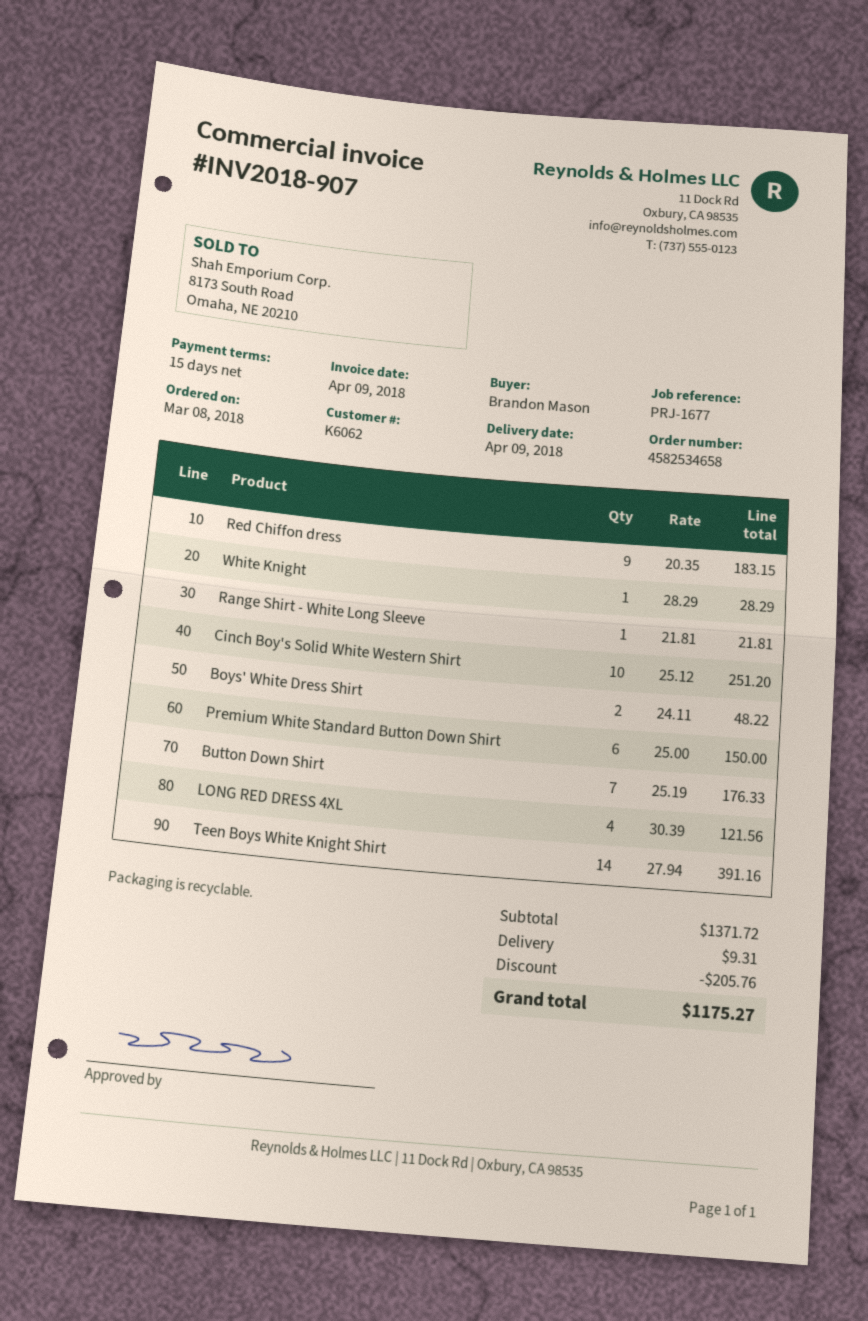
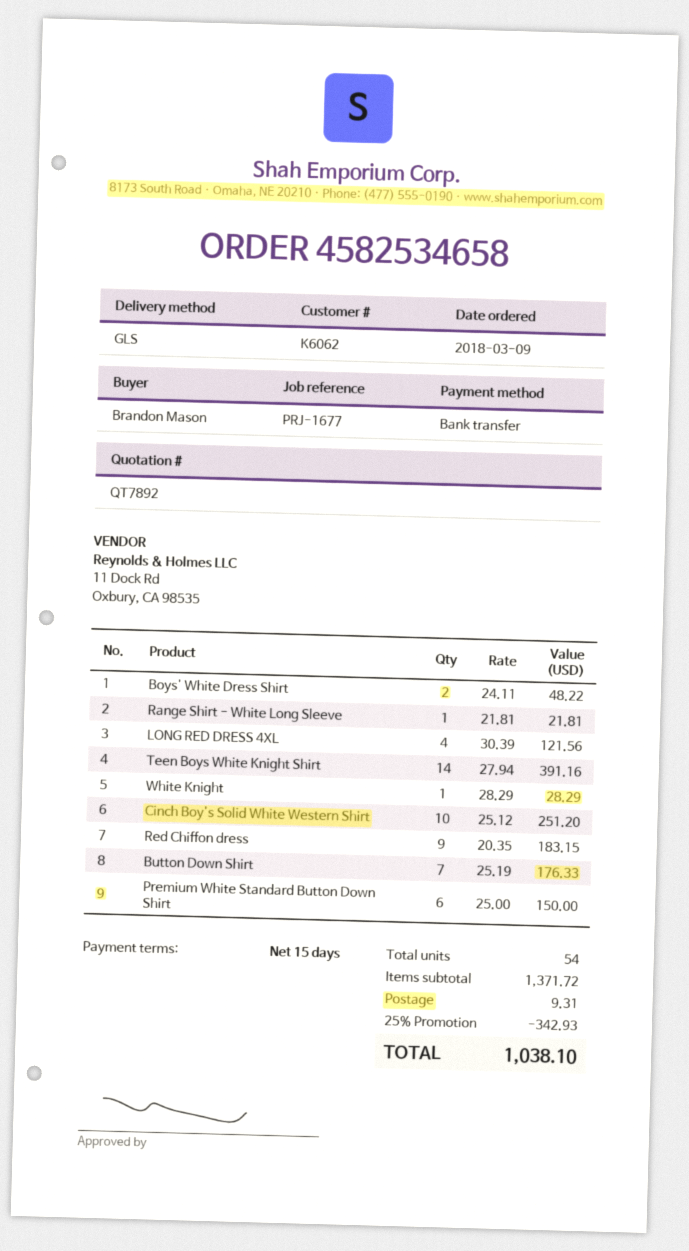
order date: 2018-03-08 -> 2018-03-09
discount: 205.76 -> 342.93
total: 1175.27 -> 1038.10

